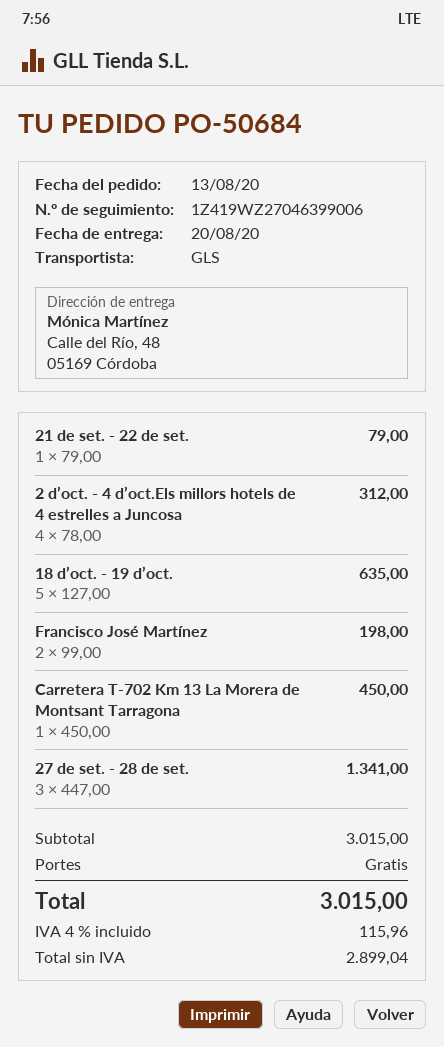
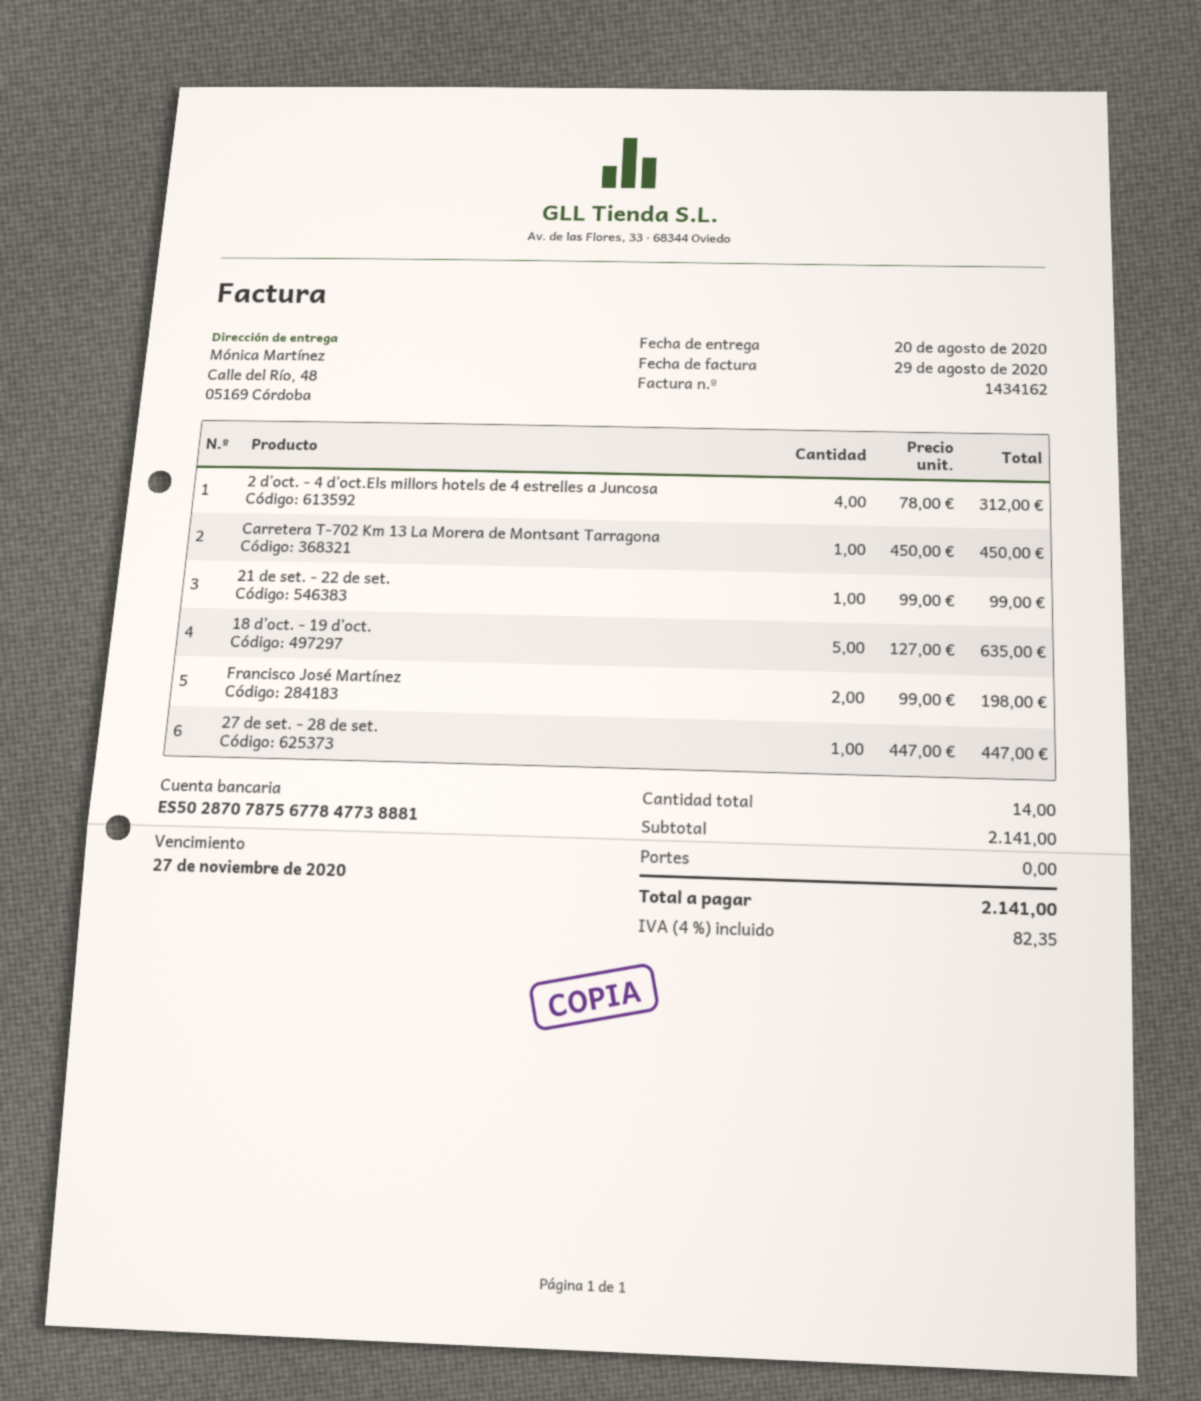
21 de set. - 22 de set.: 1 x 79.00 = 79.00 -> 1 x 99.00 = 99.00
27 de set. - 28 de set.: 3 x 447.00 = 1341.00 -> 1 x 447.00 = 447.00
subtotal: 3015.00 -> 2141.00
tax: 4% = 115.96 -> 4% = 82.35
total: 3015.00 -> 2141.00

